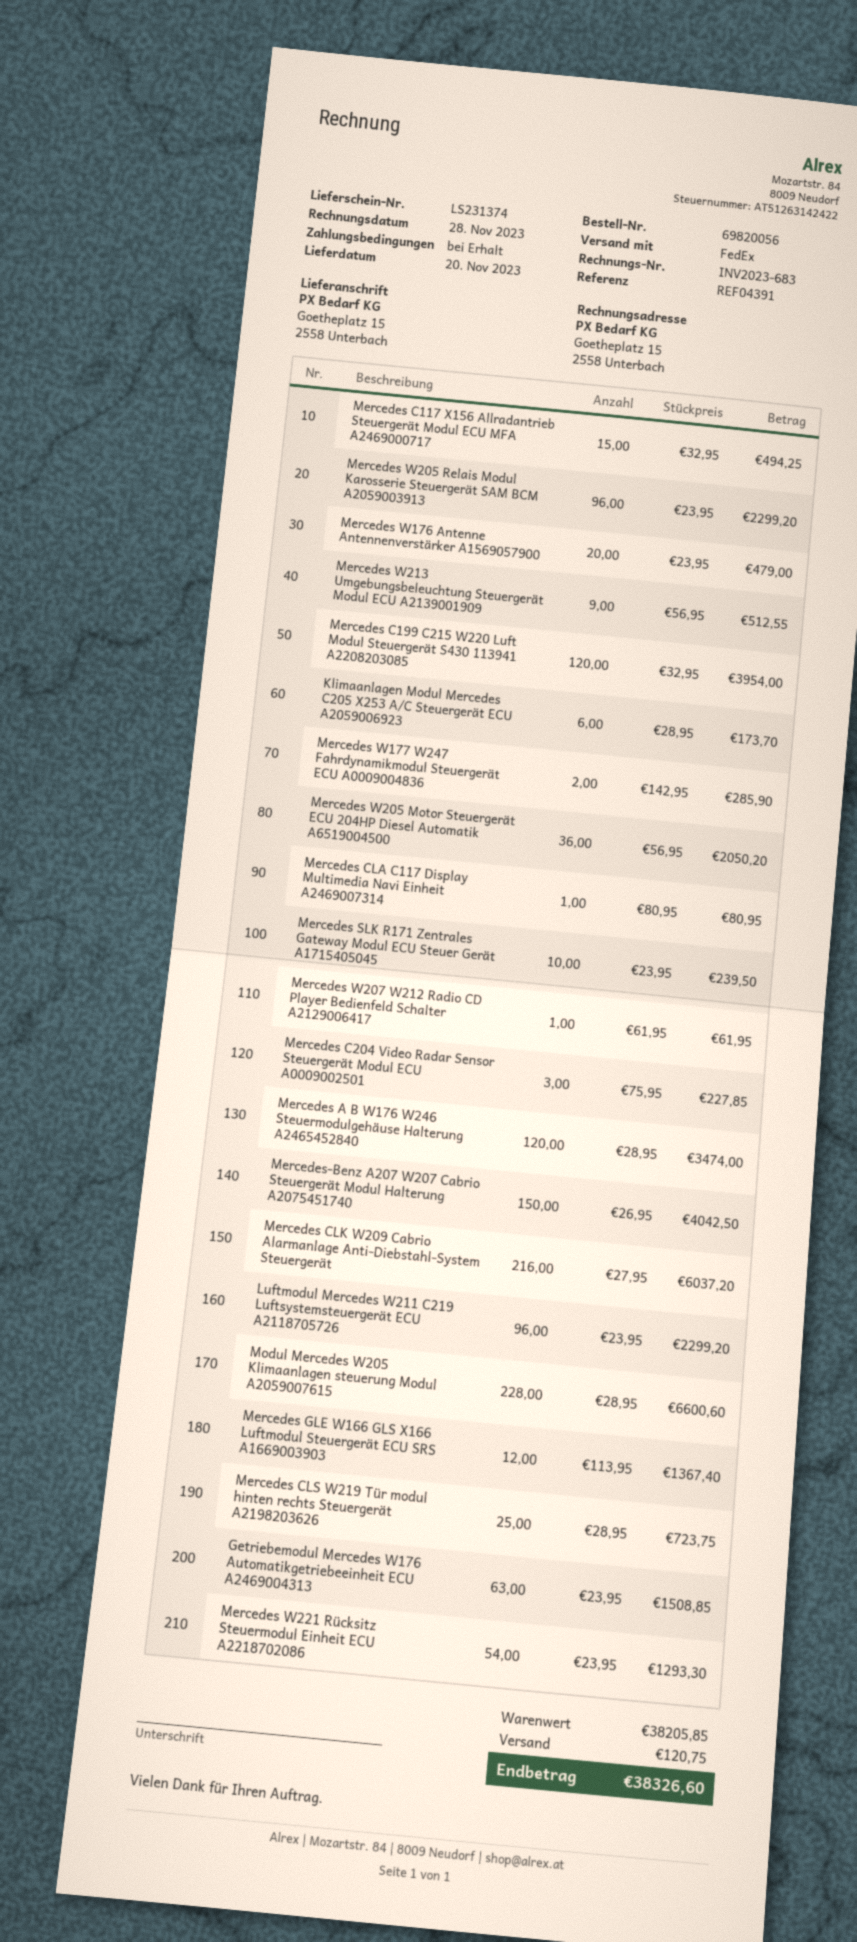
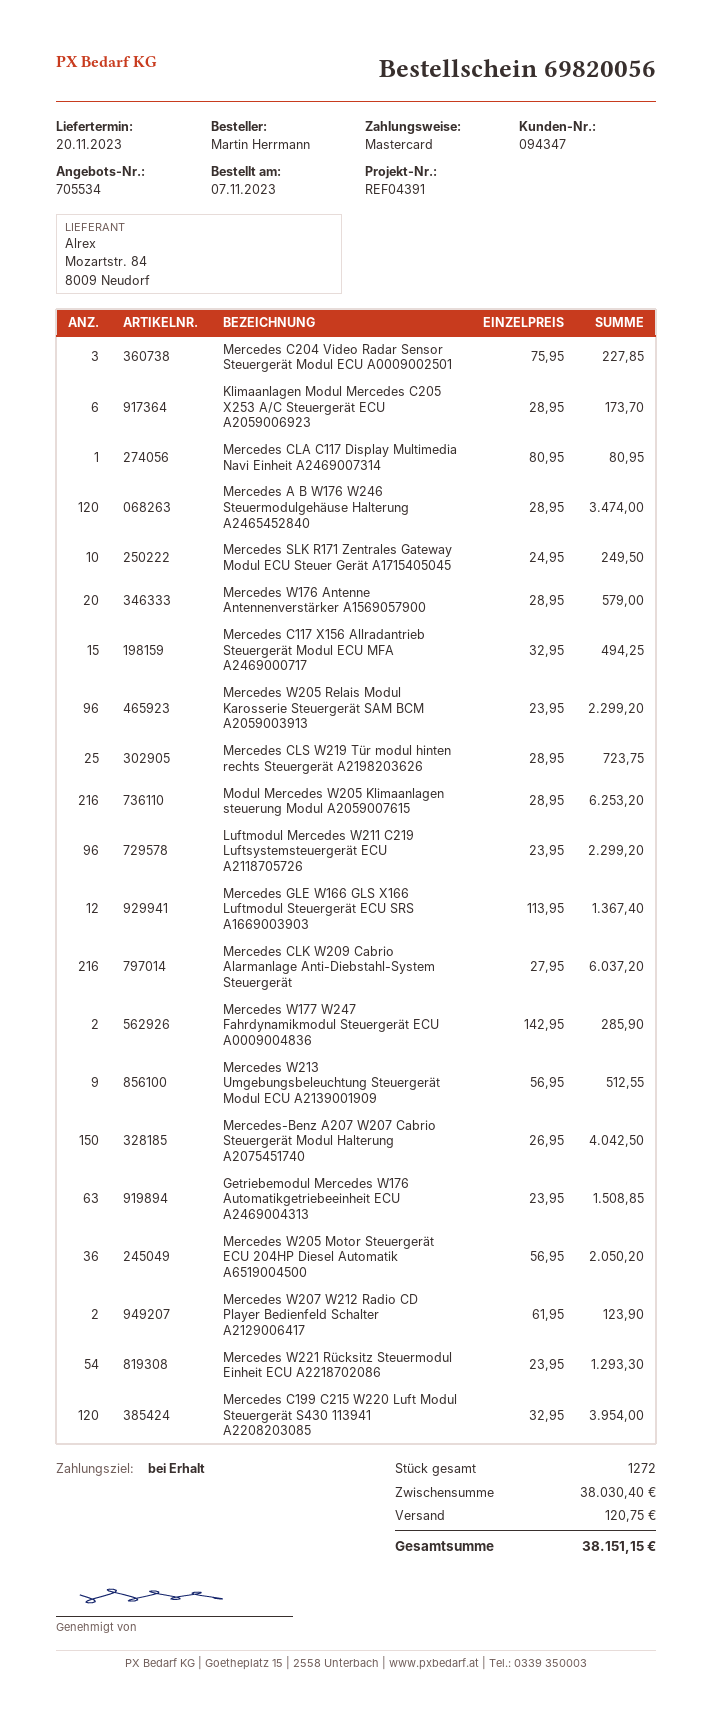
Mercedes W176 Antenne Antennenverstärker A1569057900: 20 x 23.95 = 479.00 -> 20 x 28.95 = 579.00
Mercedes SLK R171 Zentrales Gateway Modul ECU Steuer Gerät A1715405045: 10 x 23.95 = 239.50 -> 10 x 24.95 = 249.50
Mercedes W207 W212 Radio CD Player Bedienfeld Schalter A2129006417: 1 x 61.95 = 61.95 -> 2 x 61.95 = 123.90
Modul Mercedes W205 Klimaanlagen steuerung Modul A2059007615: 228 x 28.95 = 6600.60 -> 216 x 28.95 = 6253.20
subtotal: 38205.85 -> 38030.40
total: 38326.60 -> 38151.15

